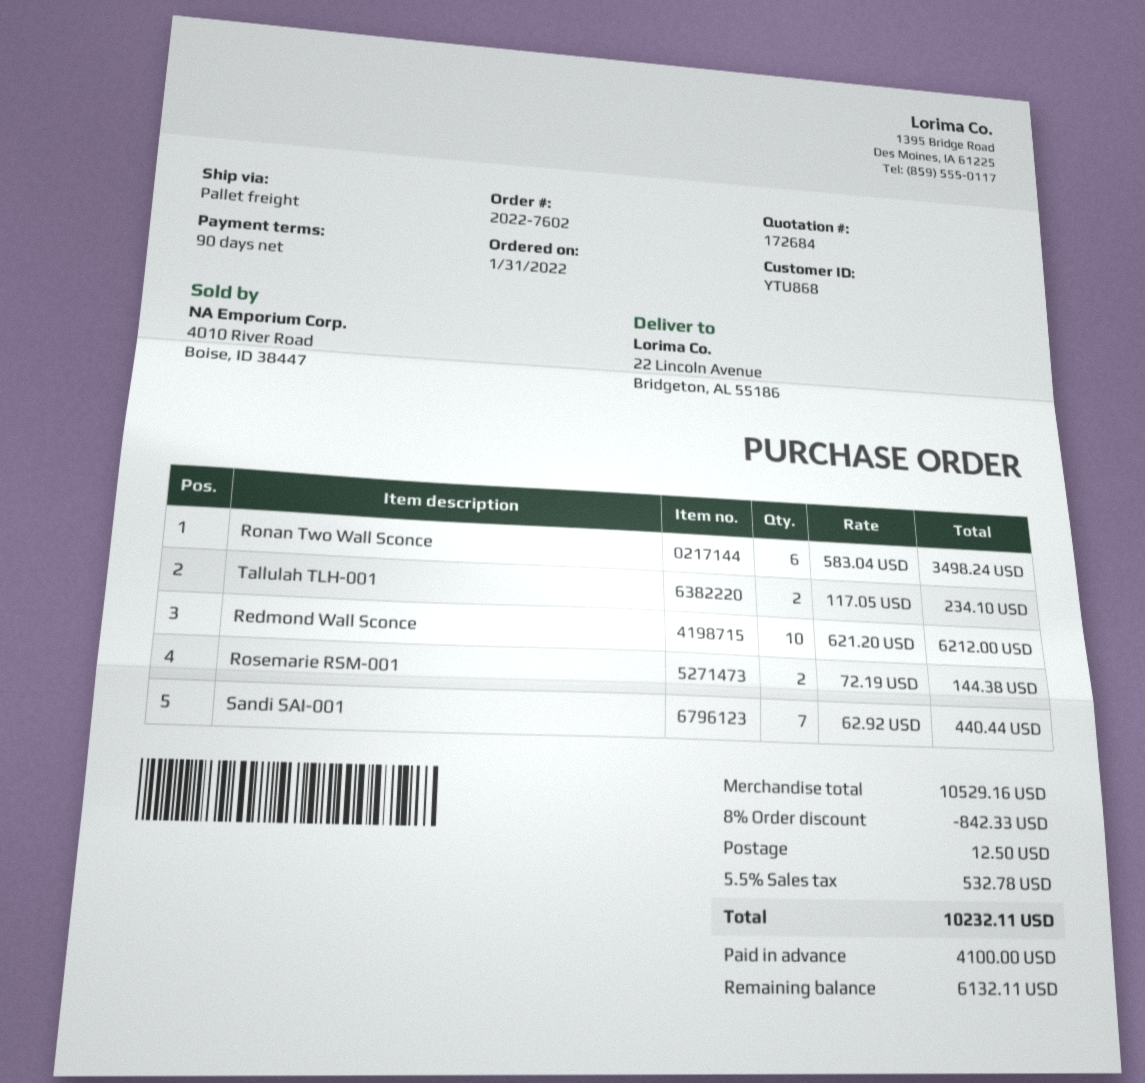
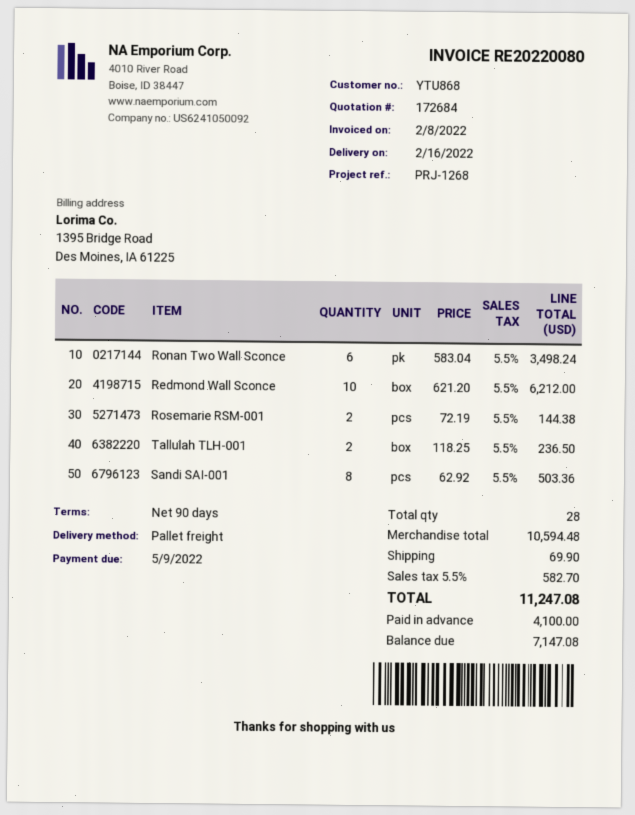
Tallulah TLH-001: 2 x 117.05 = 234.10 -> 2 x 118.25 = 236.50
Sandi SAI-001: 7 x 62.92 = 440.44 -> 8 x 62.92 = 503.36
subtotal: 10529.16 -> 10594.48
discount: 8% = 842.33 -> none
shipping: 12.50 -> 69.90
tax: 5.5% = 532.78 -> 5.5% = 582.70
total: 10232.11 -> 11247.08
balance: 6132.11 -> 7147.08

